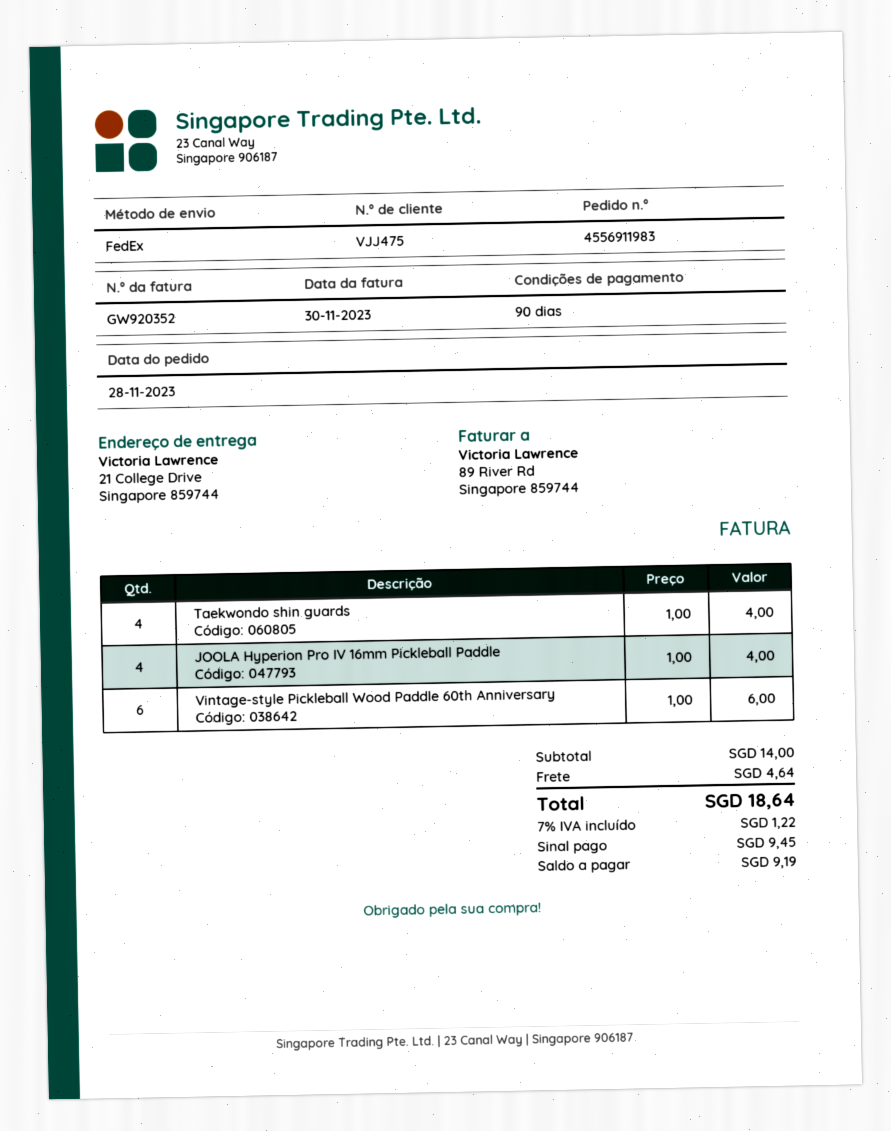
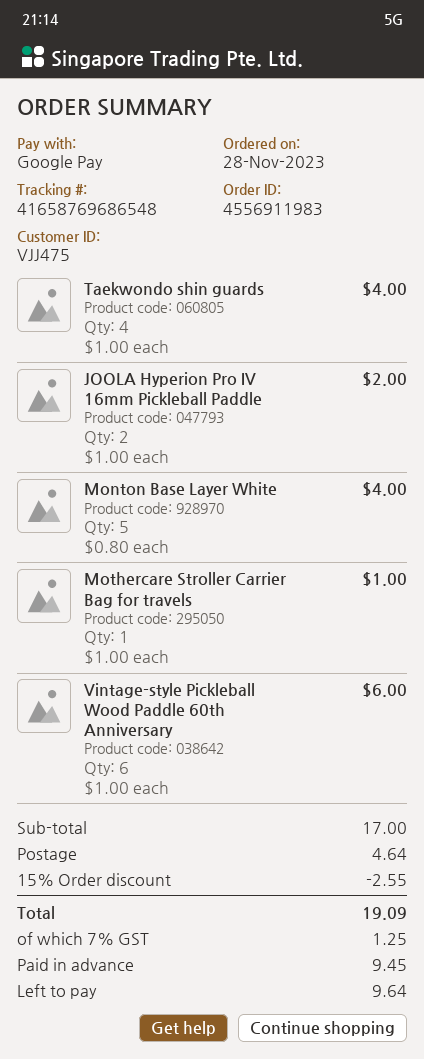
JOOLA Hyperion Pro IV 16mm Pickleball Paddle: 4 x 1.00 = 4.00 -> 2 x 1.00 = 2.00
Monton Base Layer White: none -> 5 x 0.80 = 4.00
Mothercare Stroller Carrier Bag for travels: none -> 1 x 1.00 = 1.00
subtotal: 14.00 -> 17.00
discount: none -> 15% = 2.55
tax: 7% = 1.22 -> 7% = 1.25
total: 18.64 -> 19.09
balance: 9.19 -> 9.64

